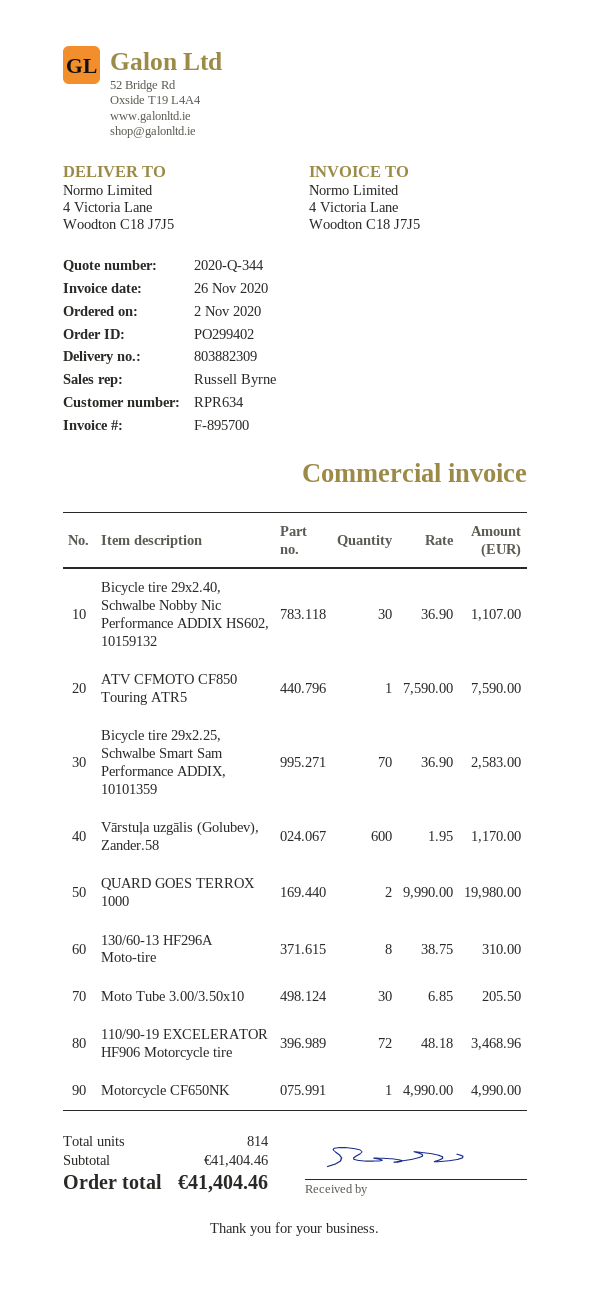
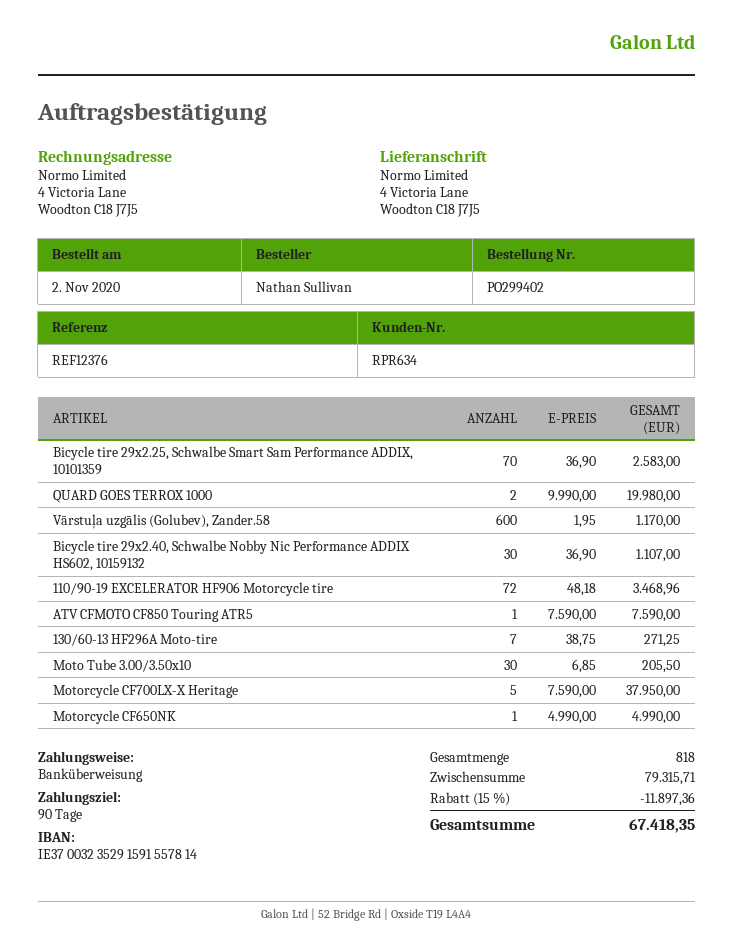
130/60-13 HF296A Moto-tire: 8 x 38.75 = 310.00 -> 7 x 38.75 = 271.25
Motorcycle CF700LX-X Heritage: none -> 5 x 7590.00 = 37950.00
total quantity: 814 -> 818
subtotal: 41404.46 -> 79315.71
discount: none -> 15% = 11897.36
total: 41404.46 -> 67418.35

